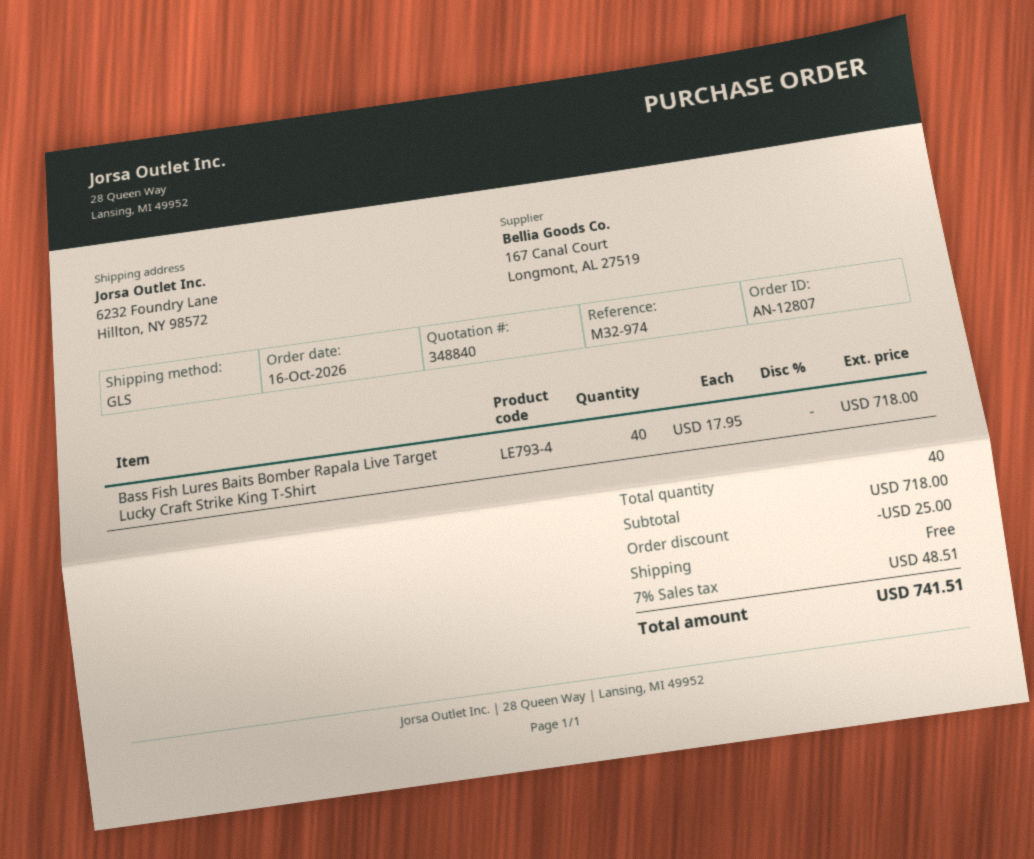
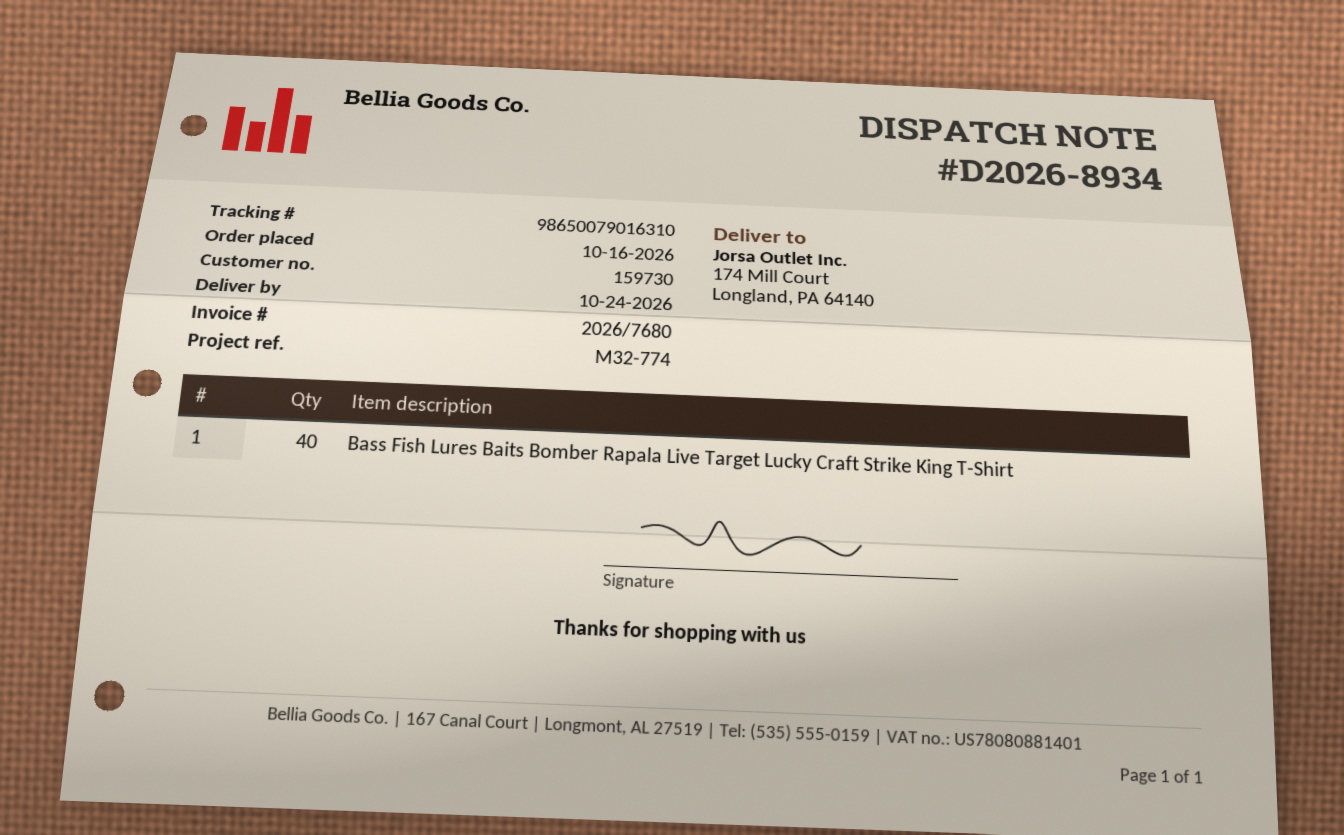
reference: M32-974 -> M32-774
ship to: 6232 Foundry Lane, Hillton, NY 98572 -> 174 Mill Court, Longland, PA 64140

